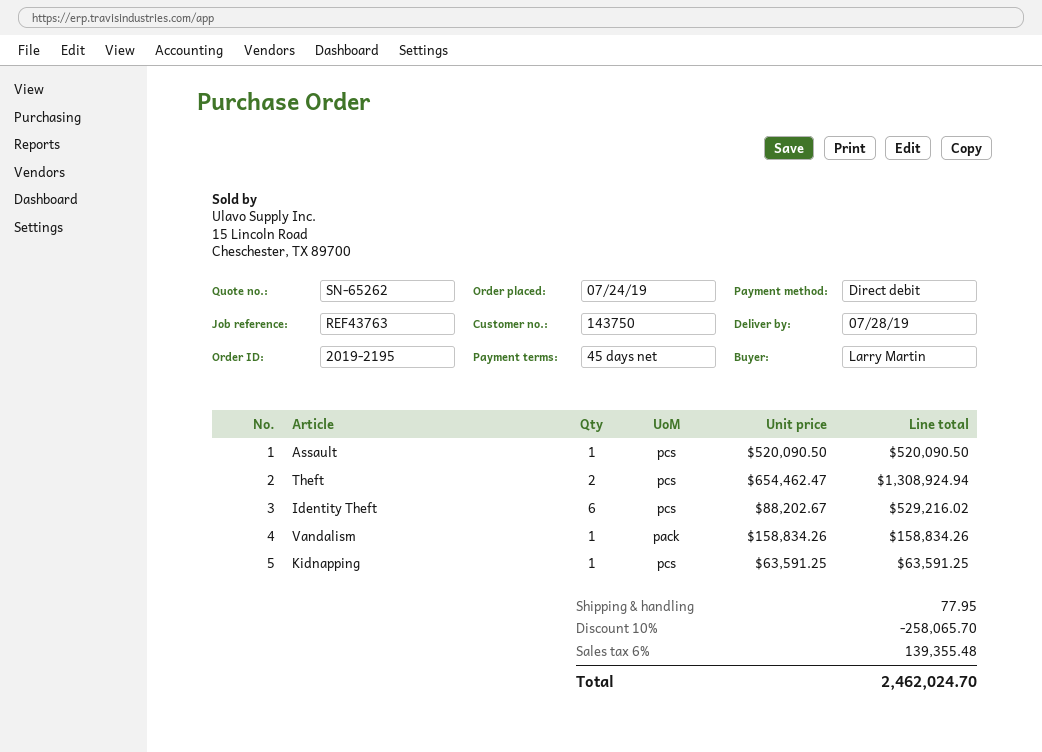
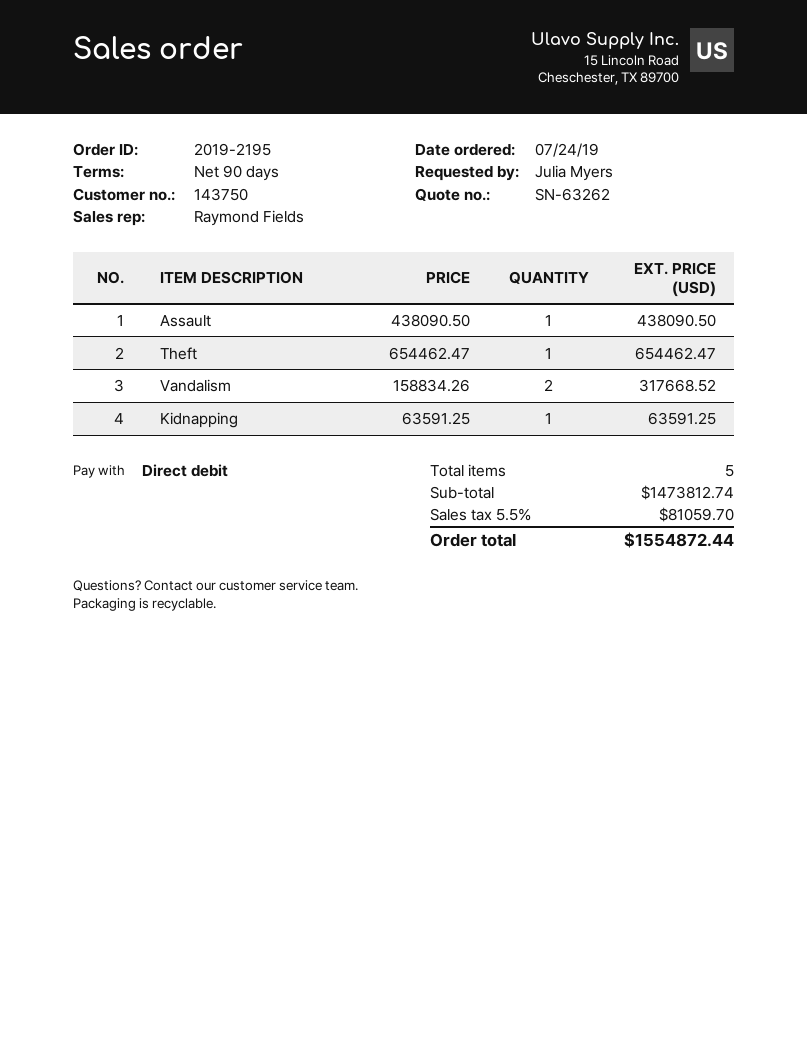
quote number: SN-65262 -> SN-63262
payment terms: 45 days -> 90 days
ordered by: Larry Martin -> Julia Myers
Assault: 1 x 520090.50 = 520090.50 -> 1 x 438090.50 = 438090.50
Theft: 2 x 654462.47 = 1308924.94 -> 1 x 654462.47 = 654462.47
Identity Theft: 6 x 88202.67 = 529216.02 -> none
Vandalism: 1 x 158834.26 = 158834.26 -> 2 x 158834.26 = 317668.52
discount: 10% = 258065.70 -> none
shipping: 77.95 -> none
tax: 6% = 139355.48 -> 5.5% = 81059.70
total: 2462024.70 -> 1554872.44

